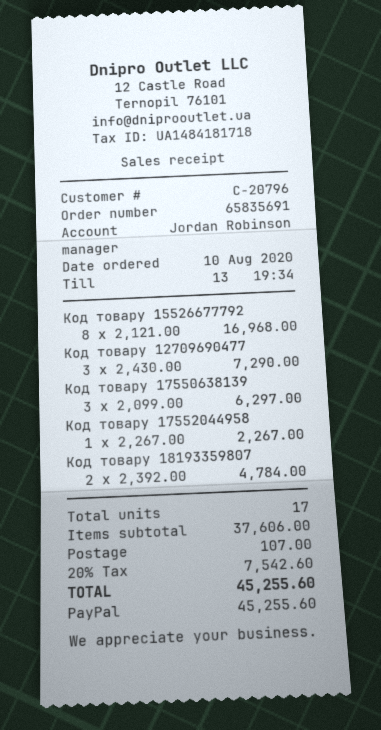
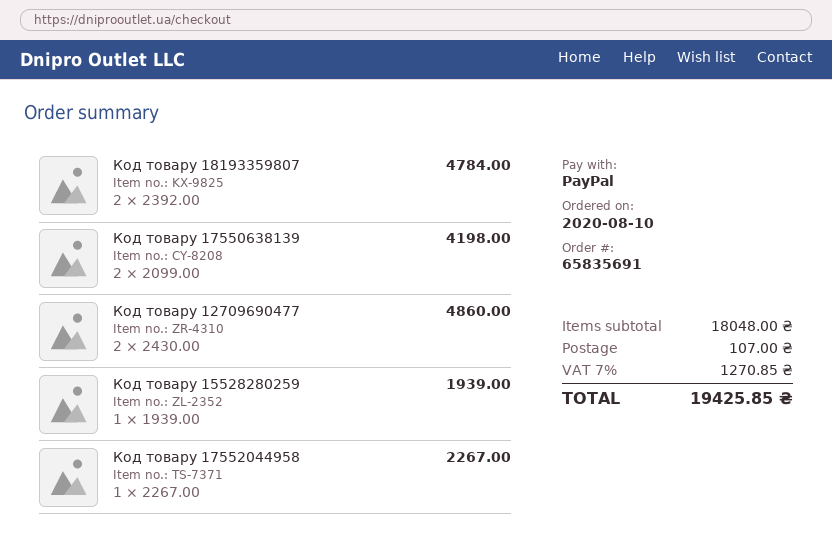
Код товару 15526677792: 8 x 2121.00 = 16968.00 -> none
Код товару 12709690477: 3 x 2430.00 = 7290.00 -> 2 x 2430.00 = 4860.00
Код товару 17550638139: 3 x 2099.00 = 6297.00 -> 2 x 2099.00 = 4198.00
Код товару 15528280259: none -> 1 x 1939.00 = 1939.00
subtotal: 37606.00 -> 18048.00
tax: 20% = 7542.60 -> 7% = 1270.85
total: 45255.60 -> 19425.85

